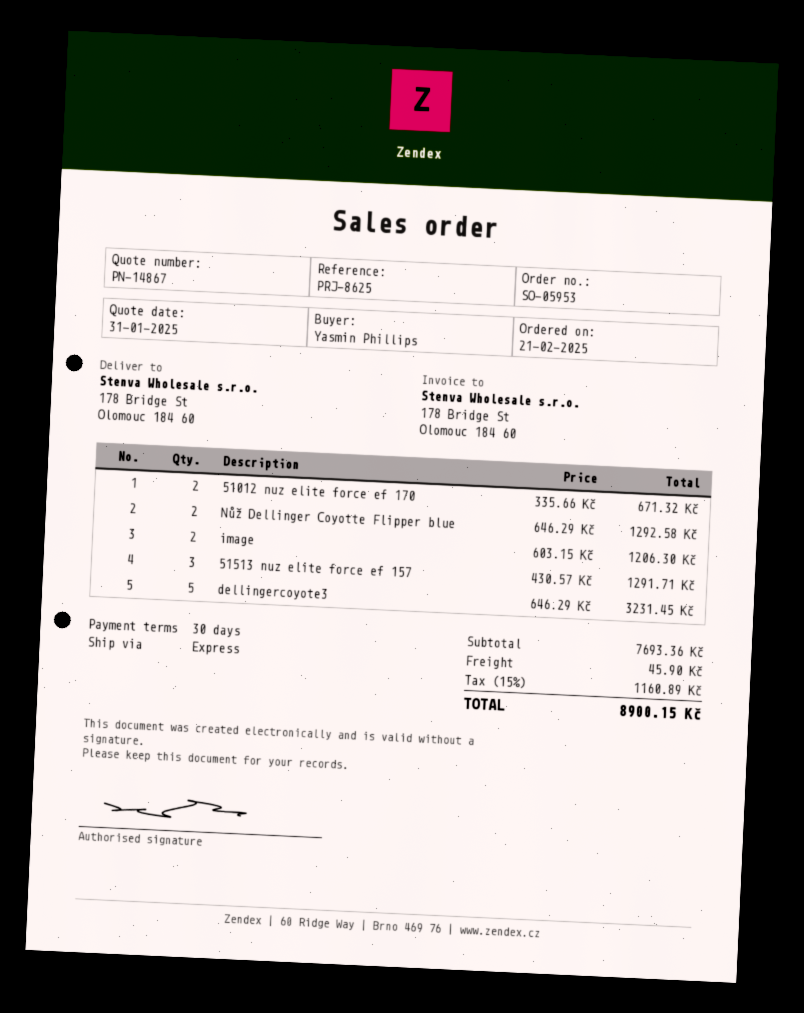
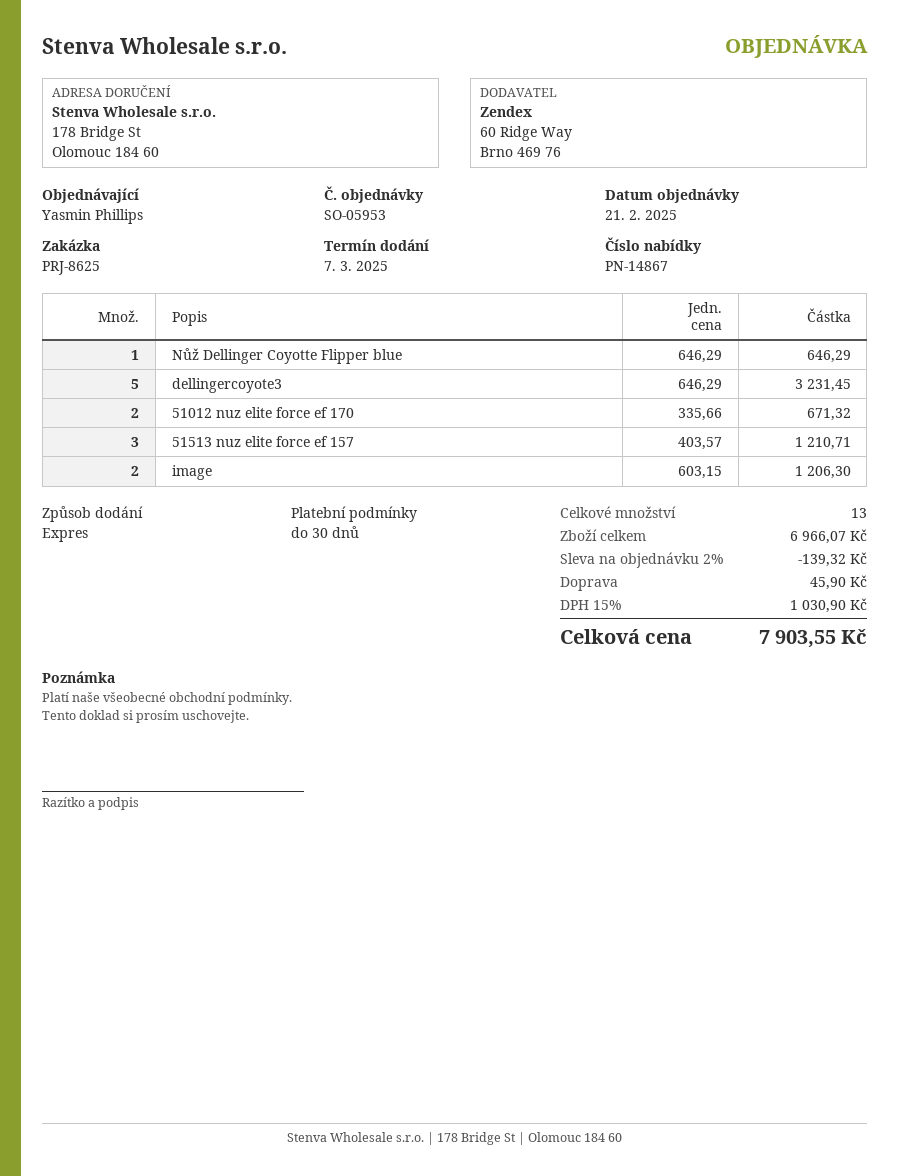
Nůž Dellinger Coyotte Flipper blue: 2 x 646.29 = 1292.58 -> 1 x 646.29 = 646.29
51513 nuz elite force ef 157: 3 x 430.57 = 1291.71 -> 3 x 403.57 = 1210.71
subtotal: 7693.36 -> 6966.07
discount: none -> 2% = 139.32
tax: 15% = 1160.89 -> 15% = 1030.90
total: 8900.15 -> 7903.55

